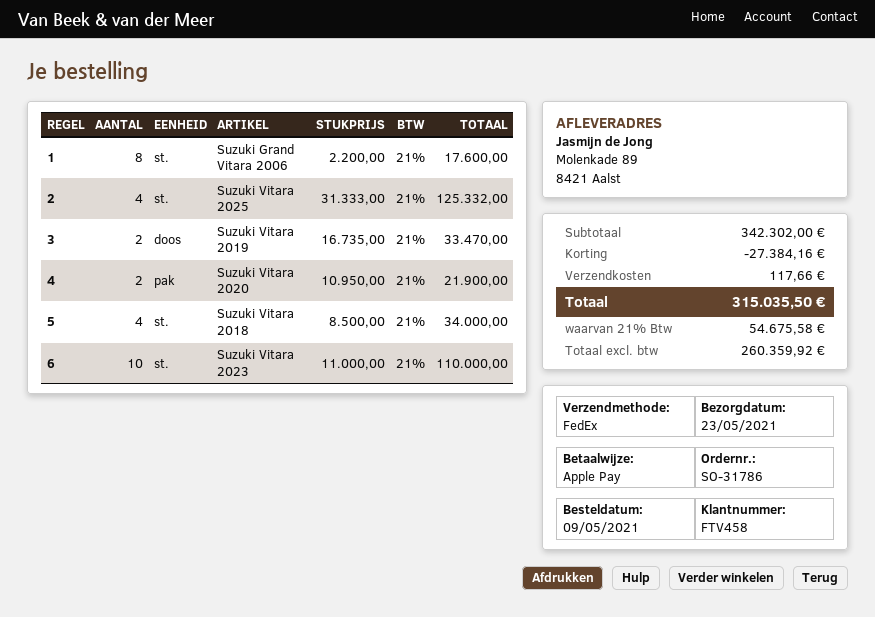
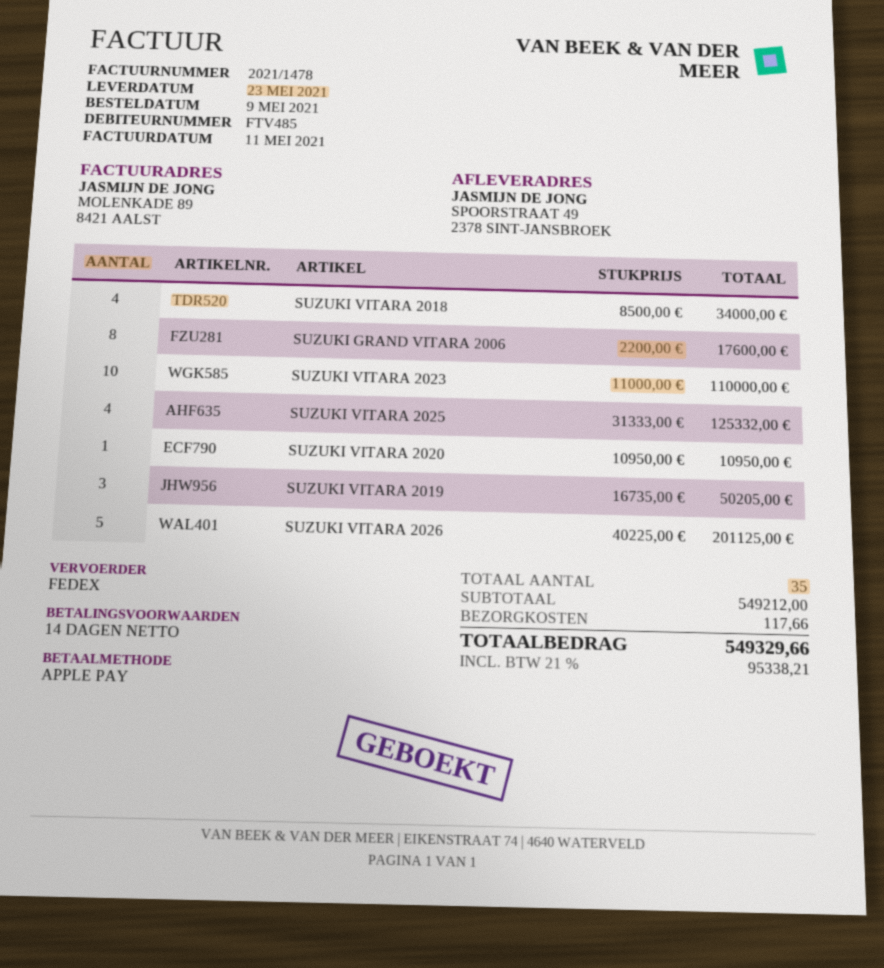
customer number: FTV458 -> FTV485
ship to: Molenkade 89, 8421 Aalst -> SPOORSTRAAT 49, 2378 SINT-JANSBROEK
Suzuki Vitara 2019: 2 x 16735.00 = 33470.00 -> 3 x 16735.00 = 50205.00
Suzuki Vitara 2020: 2 x 10950.00 = 21900.00 -> 1 x 10950.00 = 10950.00
SUZUKI VITARA 2026: none -> 5 x 40225.00 = 201125.00
subtotal: 342302.00 -> 549212.00
discount: 27384.16 -> none
tax: 21% = 54675.58 -> 21% = 95338.21
total: 315035.50 -> 549329.66

